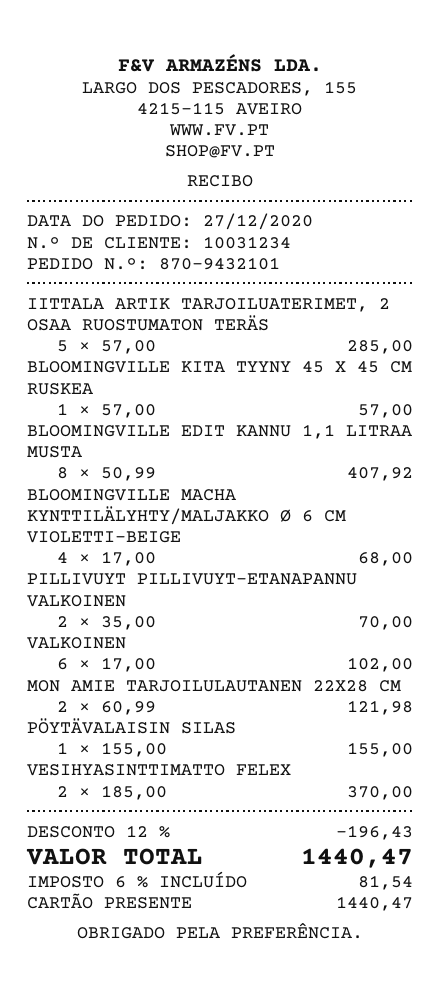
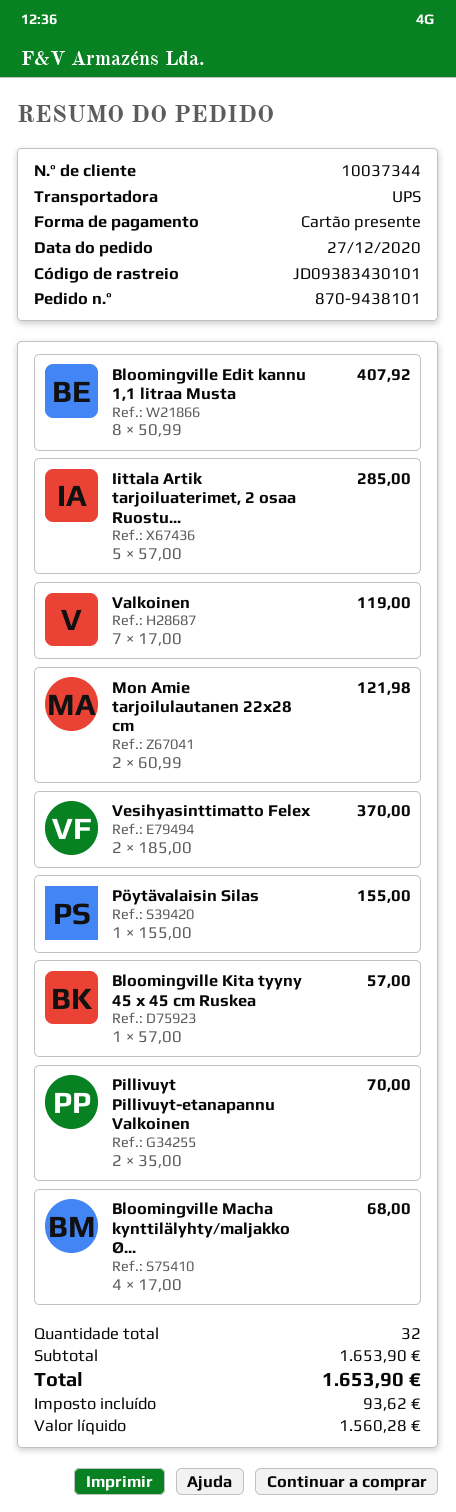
order number: 870-9432101 -> 870-9438101
customer number: 10031234 -> 10037344
VALKOINEN: 6 x 17.00 = 102.00 -> 7 x 17.00 = 119.00
discount: 12% = 196.43 -> none
tax: 81.54 -> 93.62
total: 1440.47 -> 1653.90

